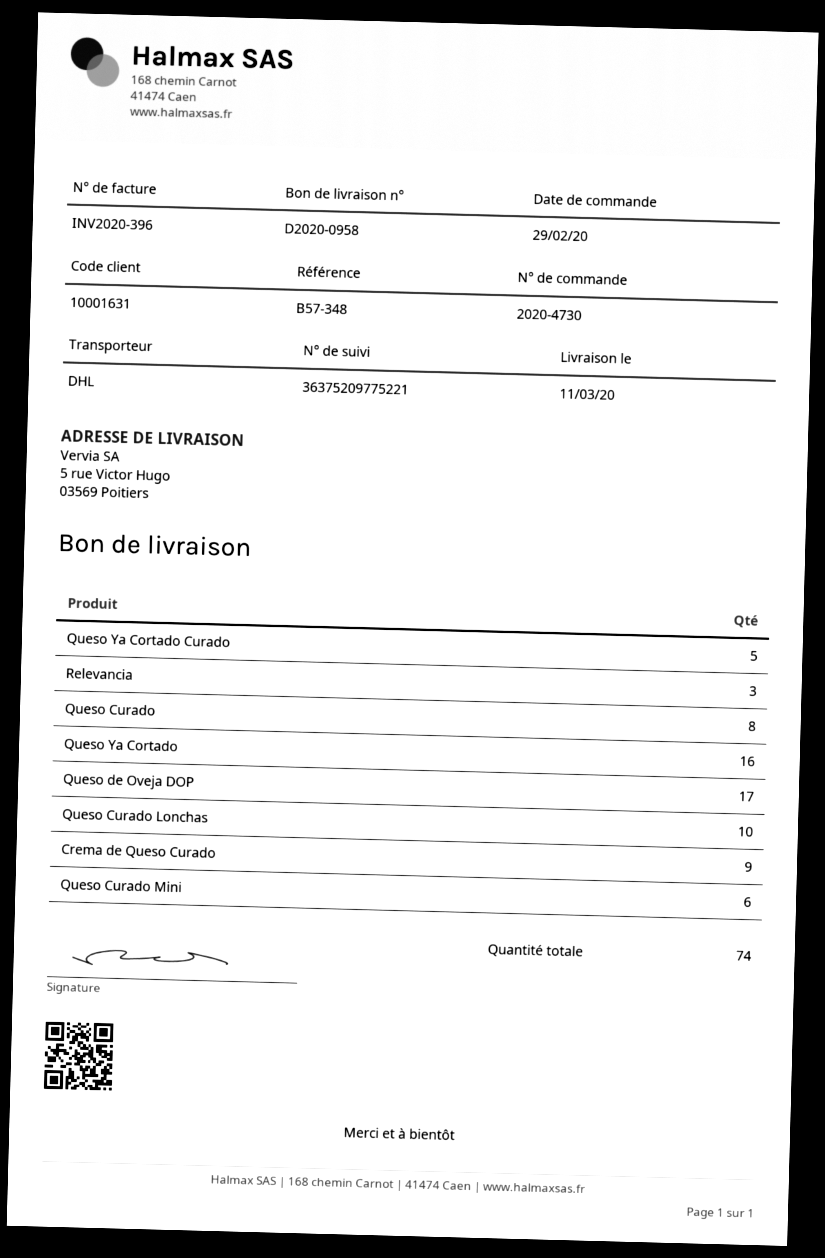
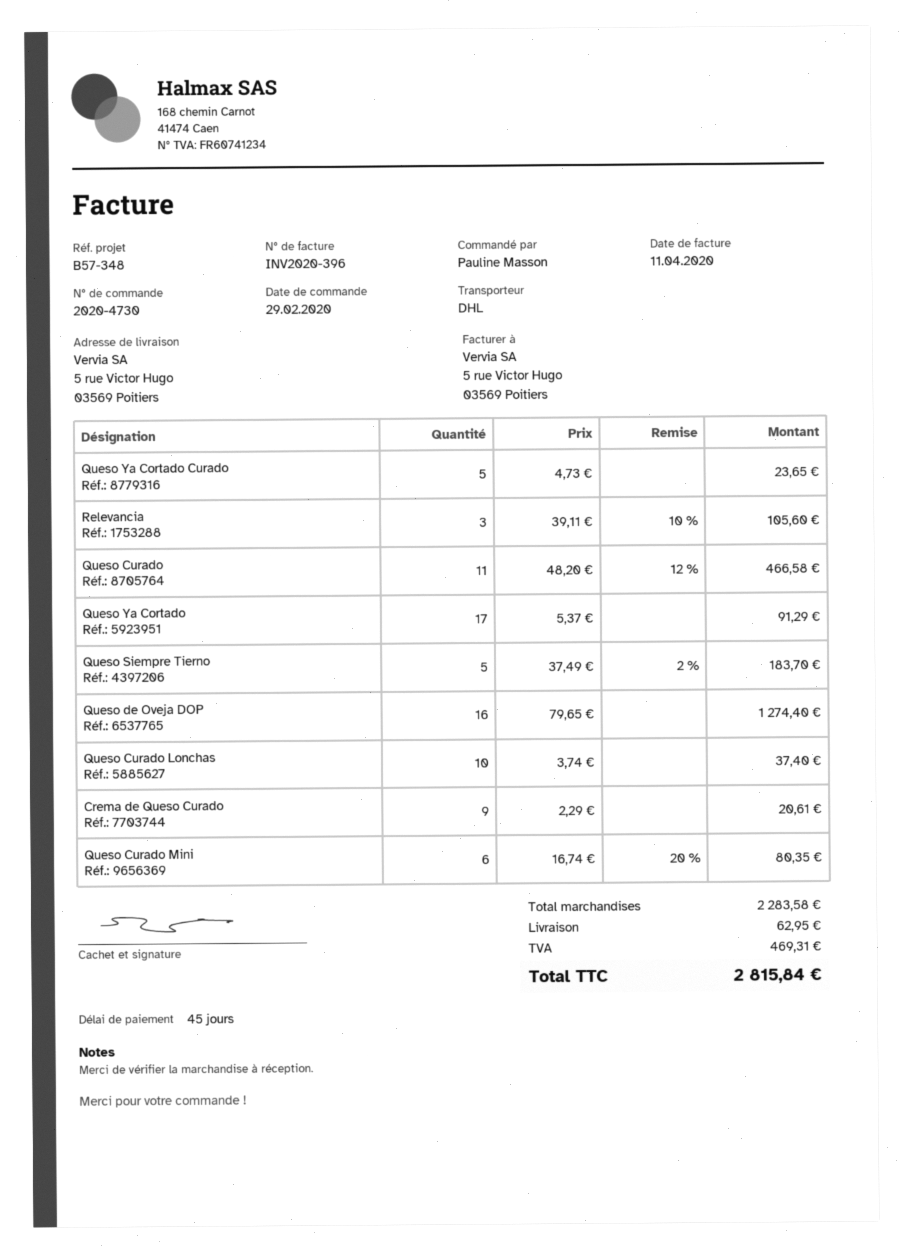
Queso Curado: 8 -> 11
Queso Ya Cortado: 16 -> 17
Queso de Oveja DOP: 17 -> 16
Queso Siempre Tierno: none -> 5

